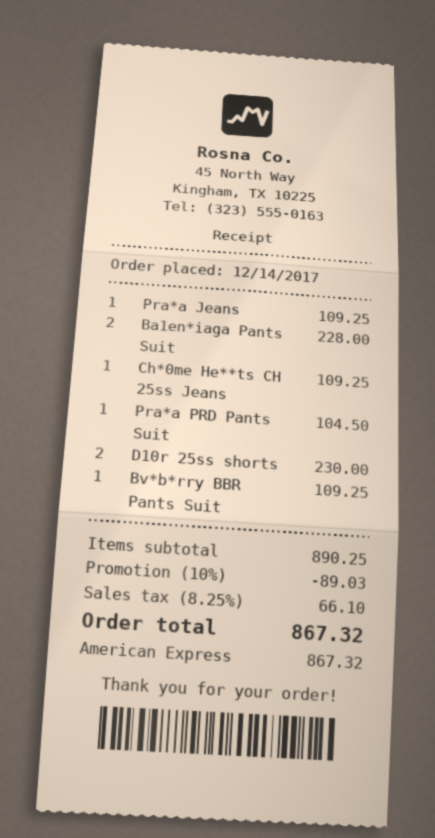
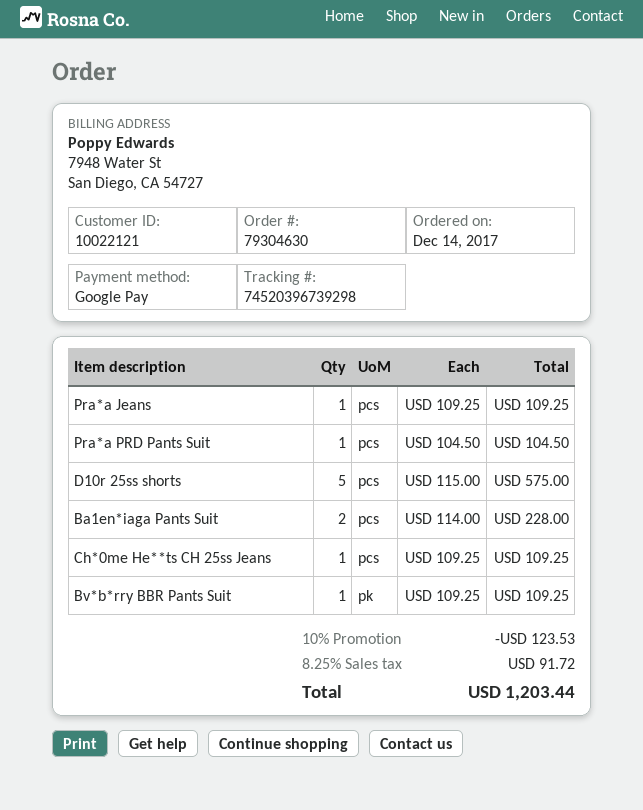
payment method: American Express -> Google Pay
D10r 25ss shorts: 2 for 230.00 -> 5 for 575.00
discount: 10% = 89.03 -> 10% = 123.53
tax: 8.25% = 66.10 -> 8.25% = 91.72
total: 867.32 -> 1203.44

